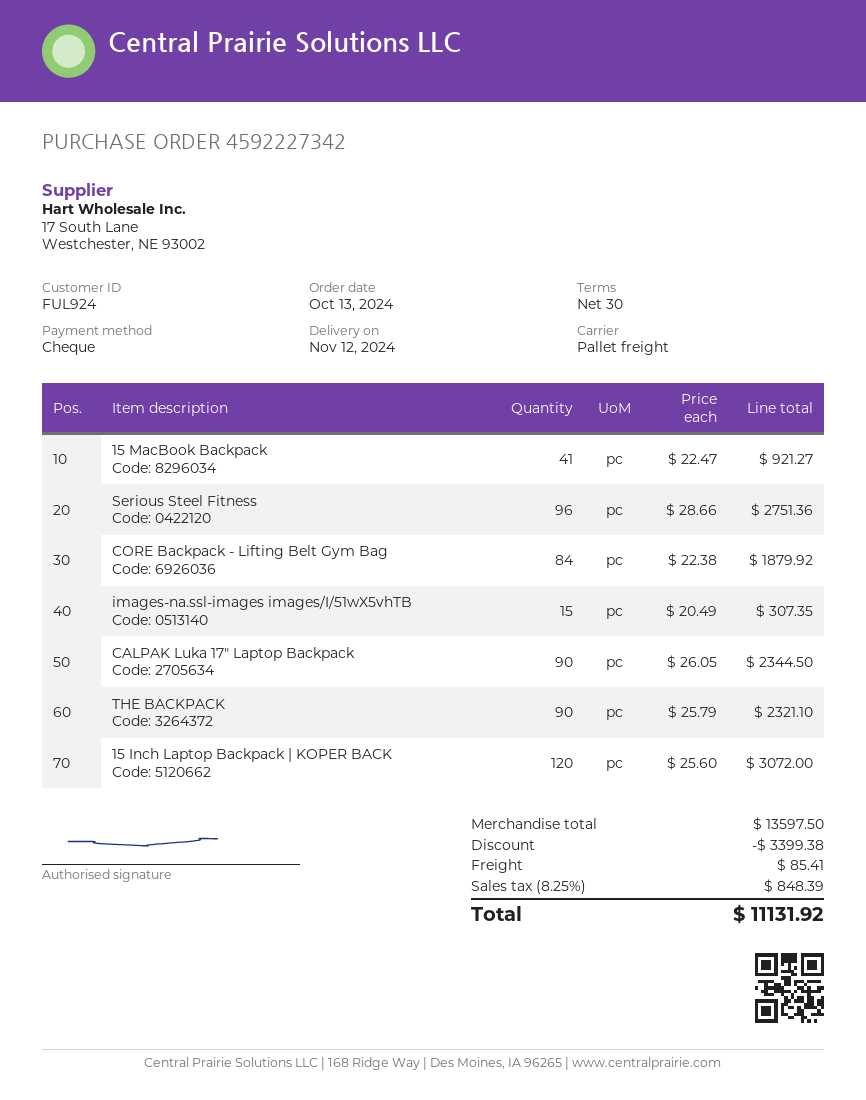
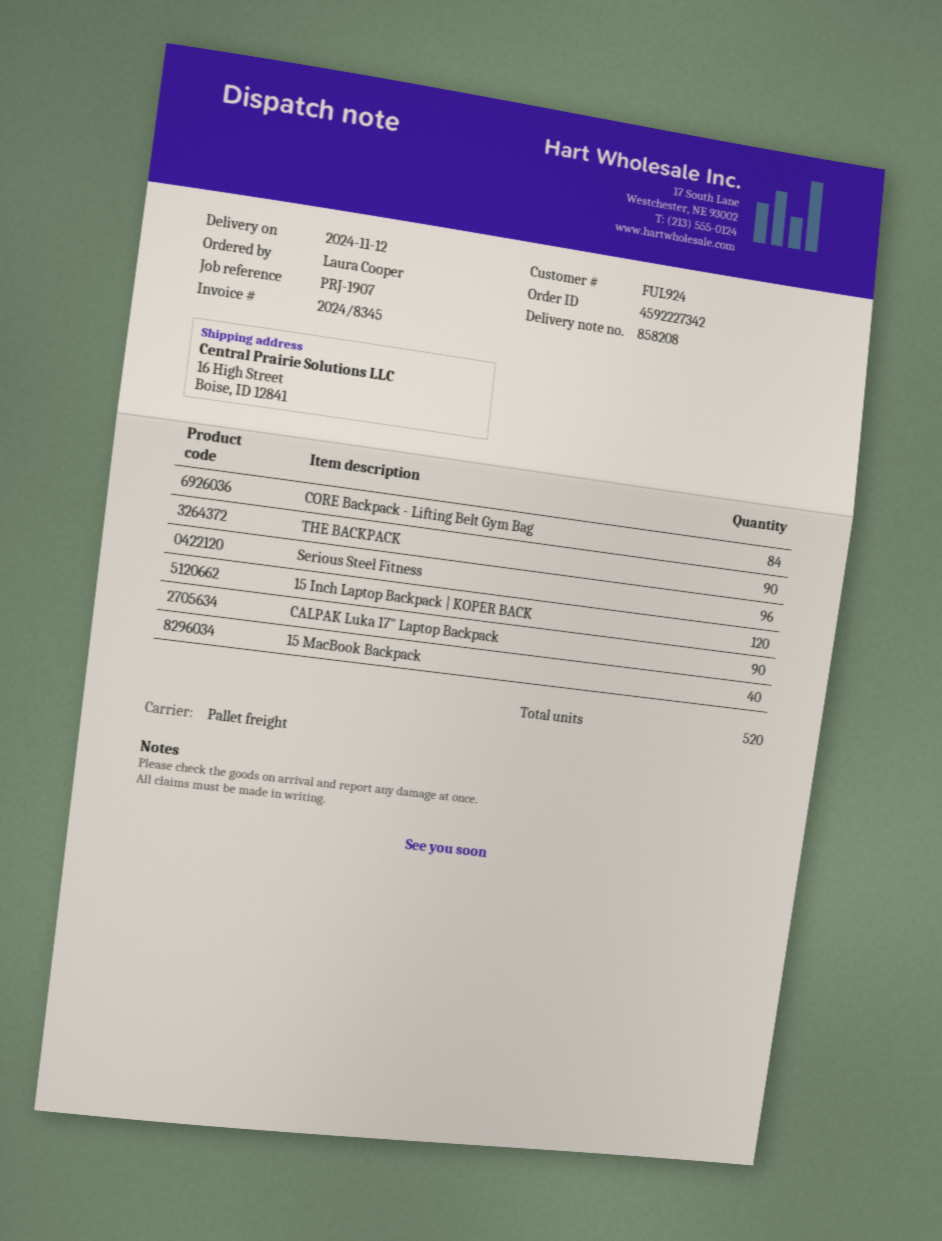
15 MacBook Backpack: 41 -> 40
images-na.ssl-images images/I/51wX5vhTB: 15 -> none

